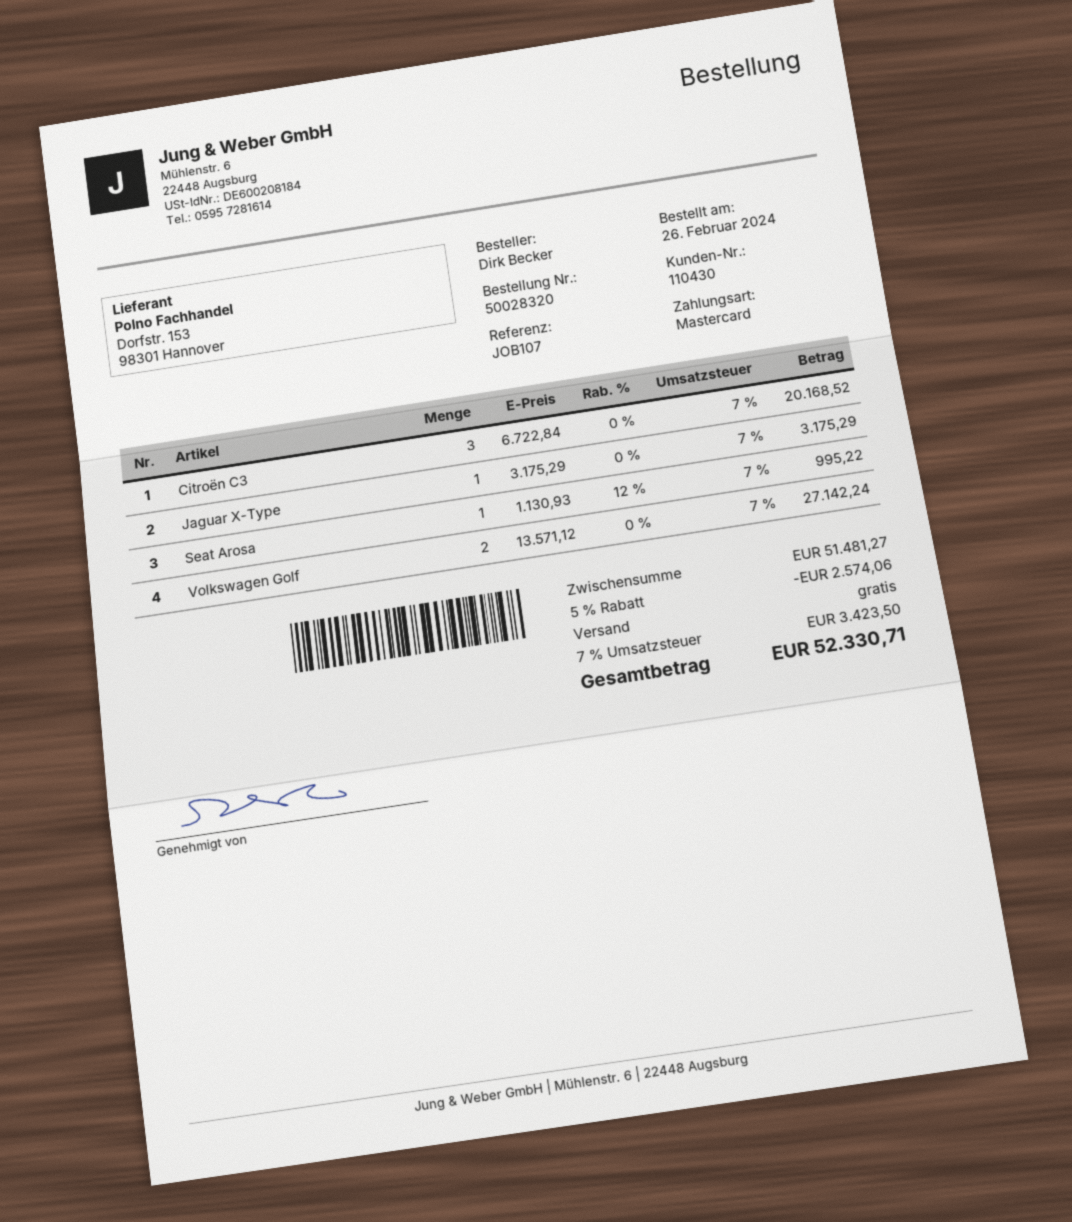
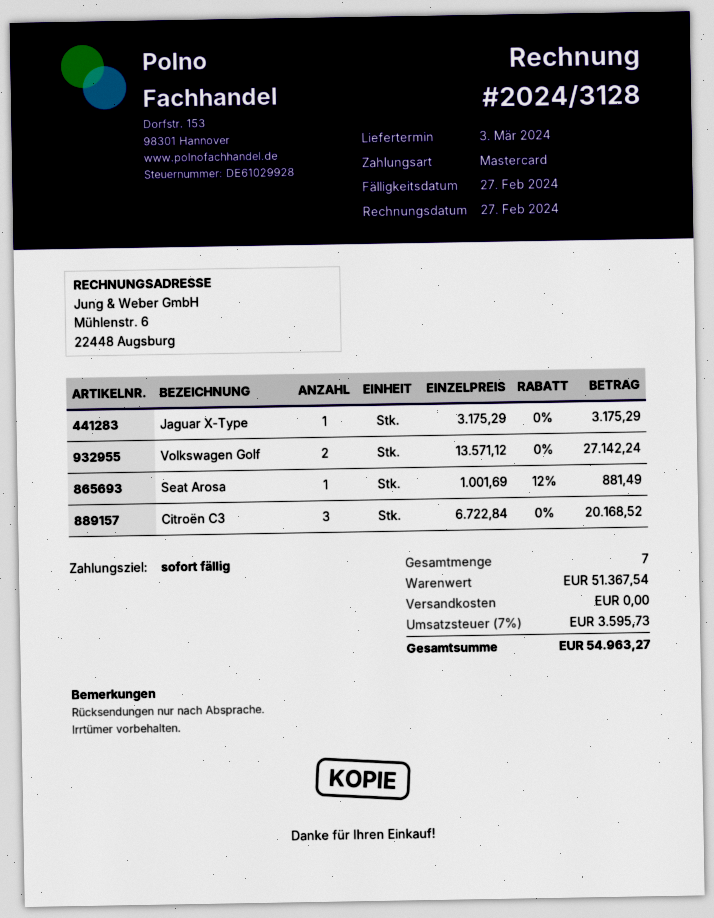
Seat Arosa: 1 x 1130.93 - 12% = 995.22 -> 1 x 1001.69 - 12% = 881.49
subtotal: 51481.27 -> 51367.54
discount: 5% = 2574.06 -> none
tax: 7% = 3423.50 -> 7% = 3595.73
total: 52330.71 -> 54963.27

